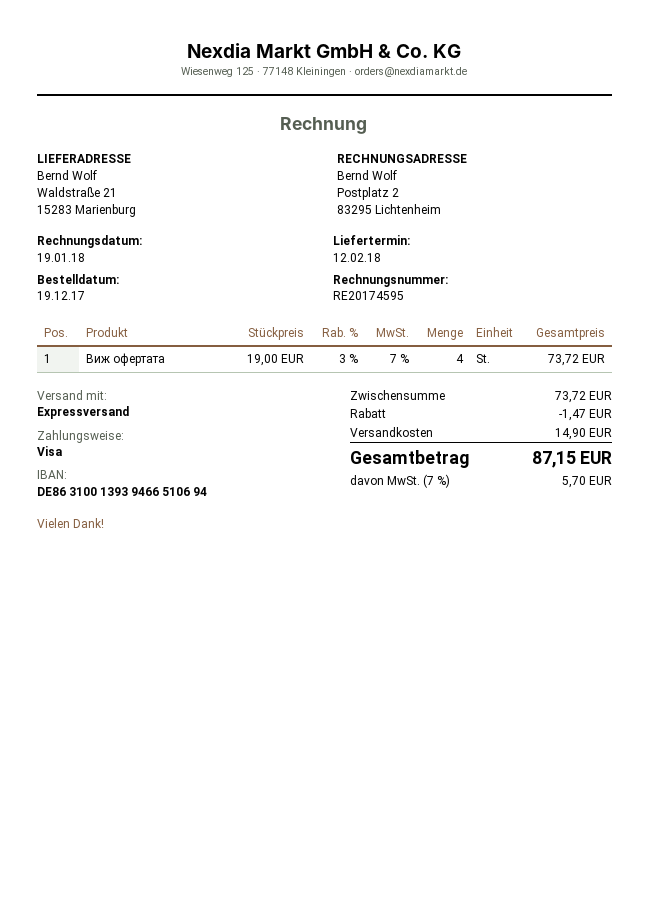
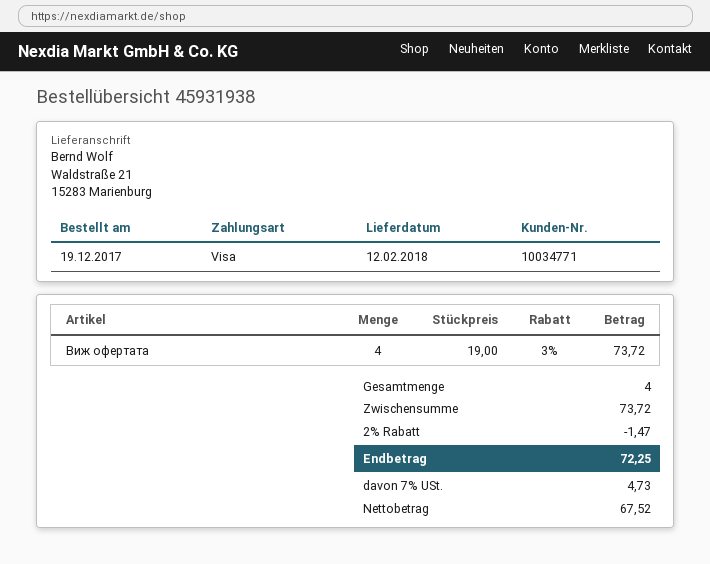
shipping: 14.90 -> none
tax: 7% = 5.70 -> 7% = 4.73
total: 87.15 -> 72.25

